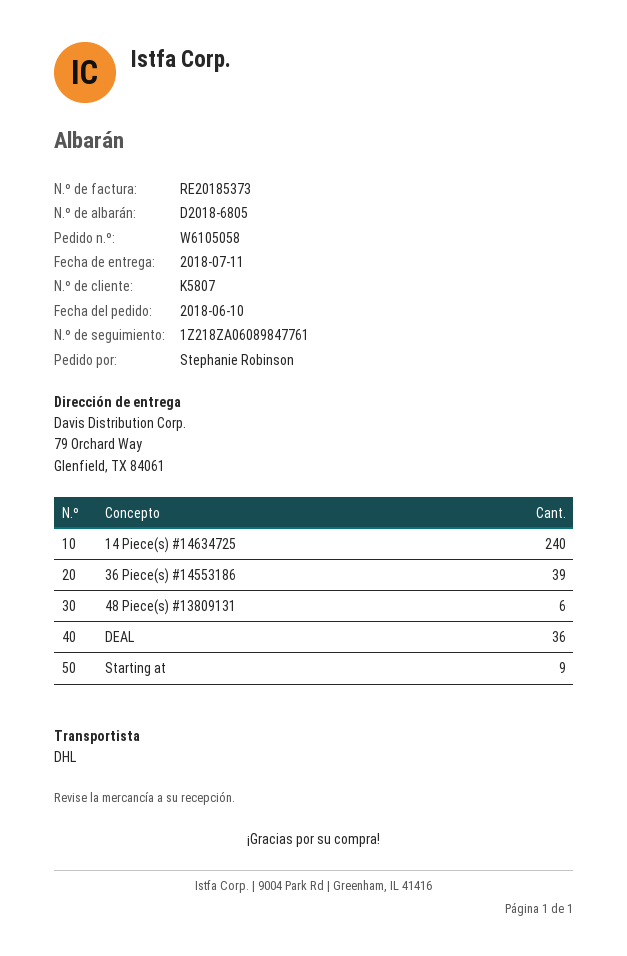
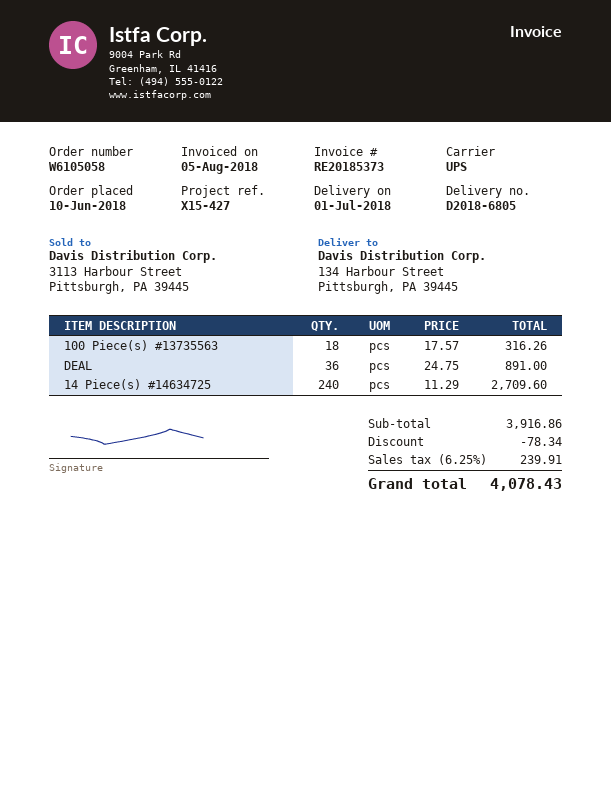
delivery date: 2018-07-11 -> 2018-07-01
shipping method: DHL -> UPS
ship to: 79 Orchard Way, Glenfield, TX 84061 -> 134 Harbour Street, Pittsburgh, PA 39445
36 Piece(s) #14553186: 39 -> none
48 Piece(s) #13809131: 6 -> none
Starting at: 9 -> none
100 Piece(s) #13735563: none -> 18

